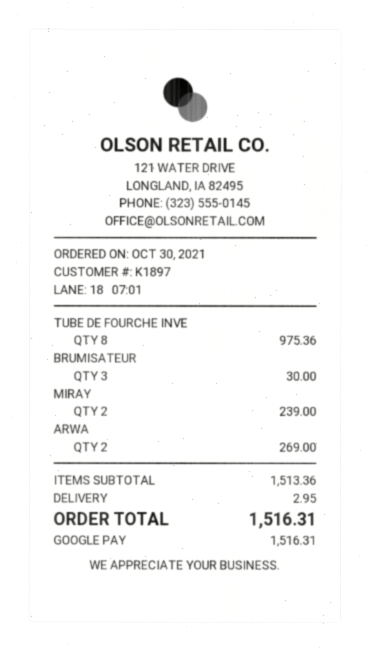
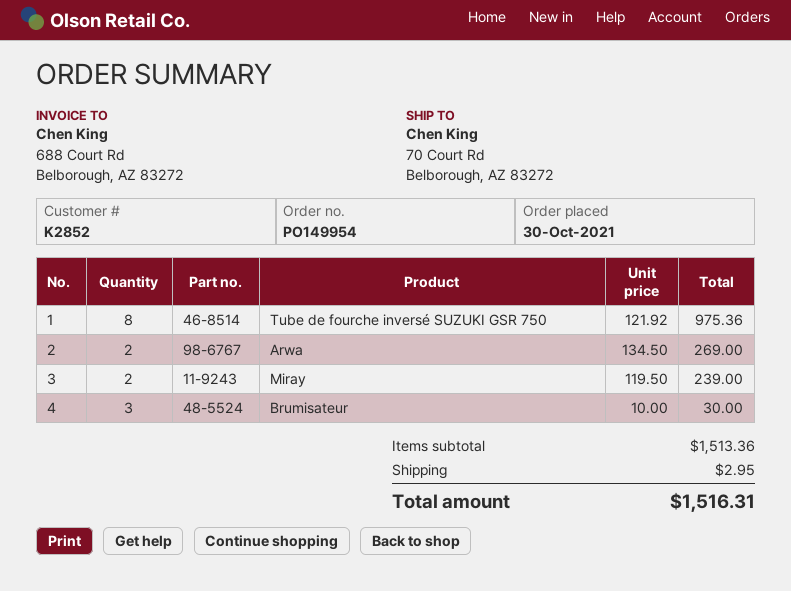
customer number: K1897 -> K2852

